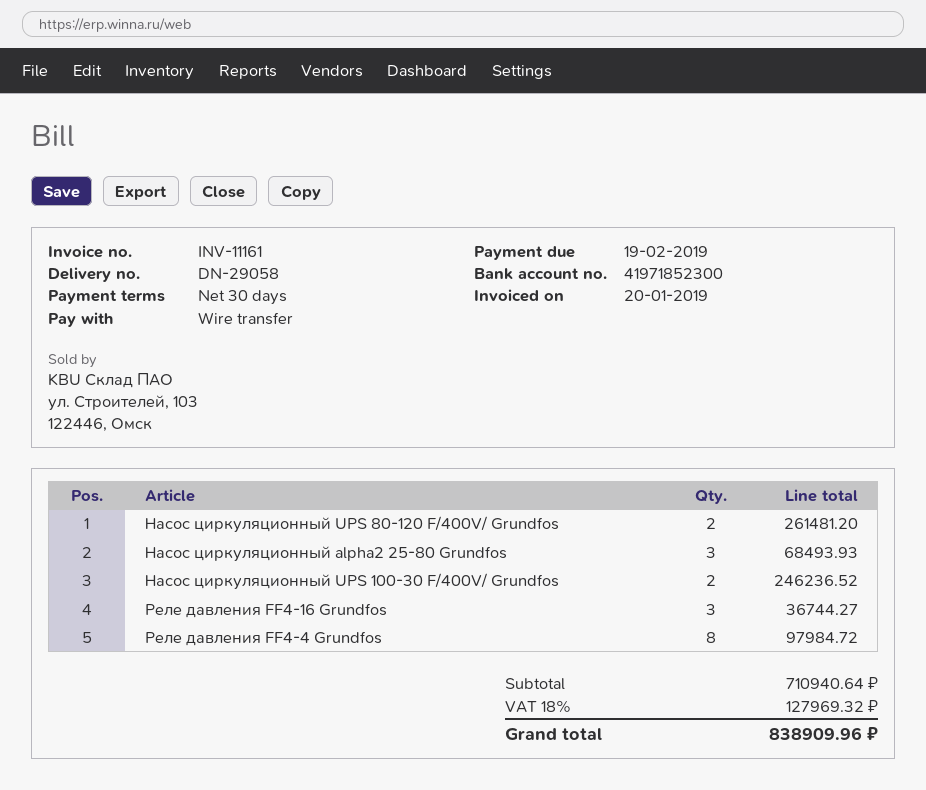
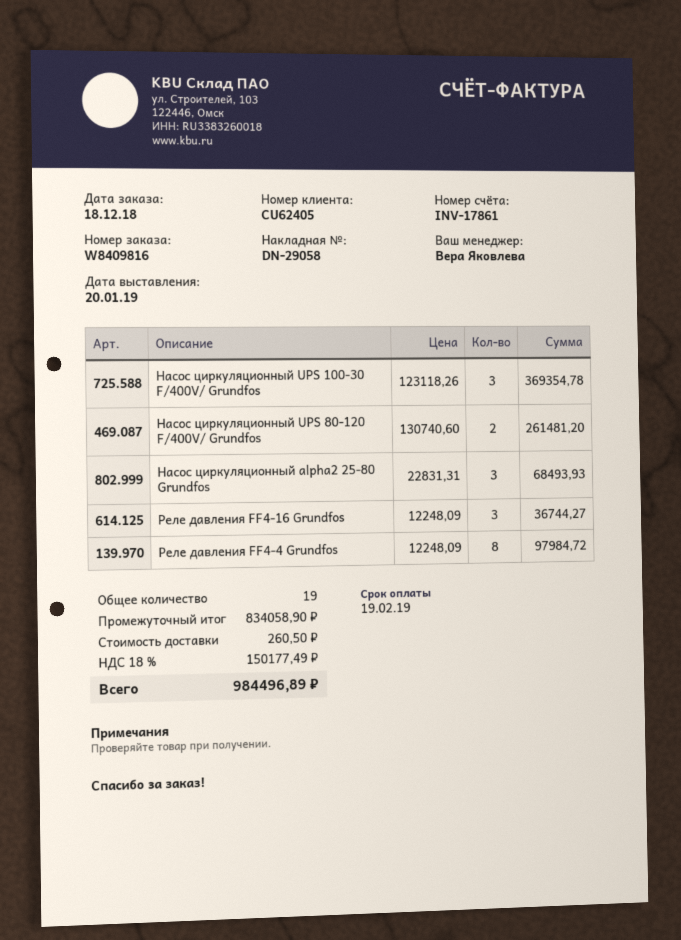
invoice number: INV-11161 -> INV-17861
Насос циркуляционный UPS 100-30 F/400V/ Grundfos: 2 for 246236.52 -> 3 for 369354.78
subtotal: 710940.64 -> 834058.90
shipping: none -> 260.50
tax: 18% = 127969.32 -> 18% = 150177.49
total: 838909.96 -> 984496.89

